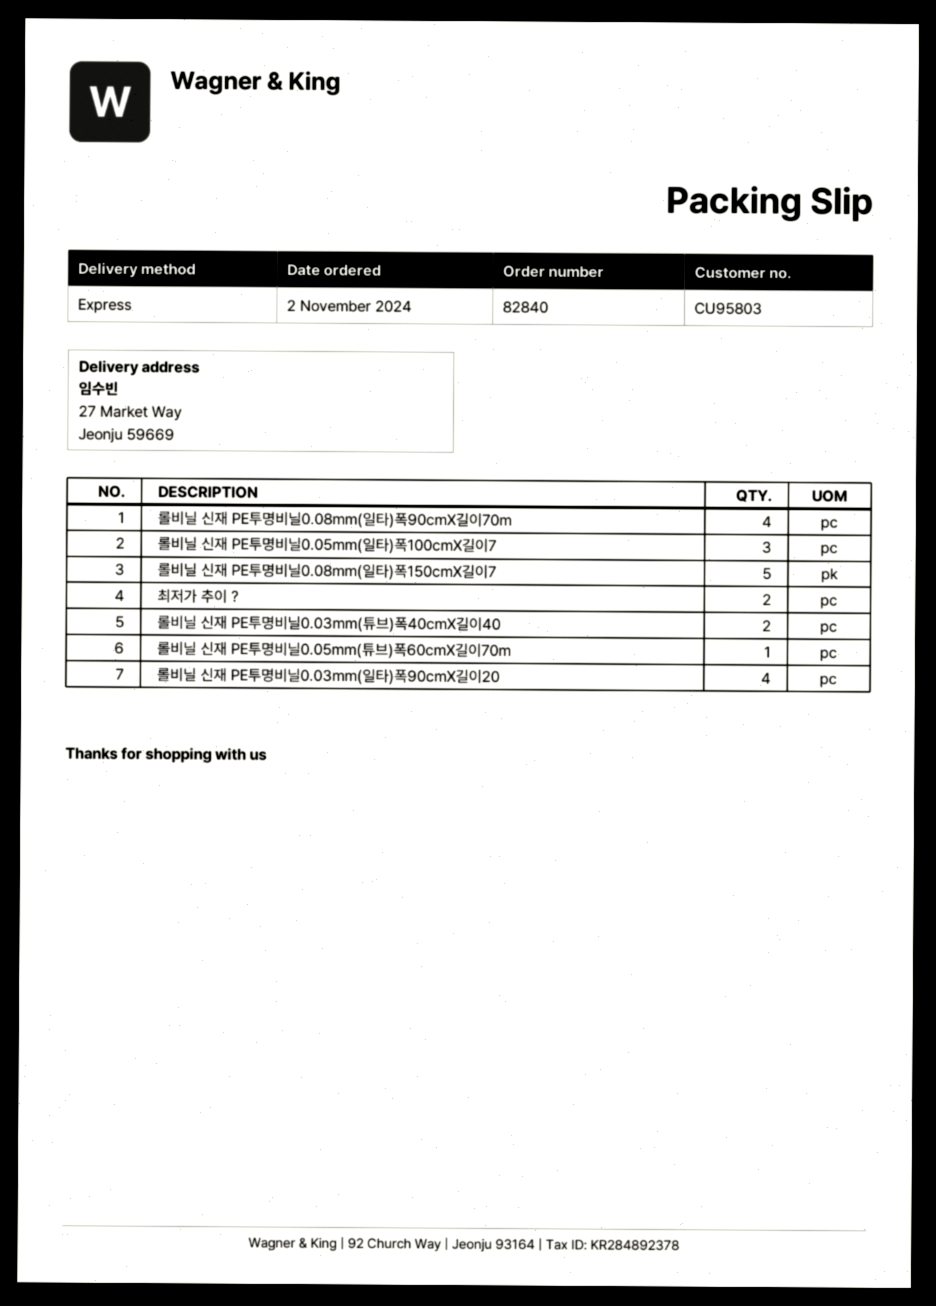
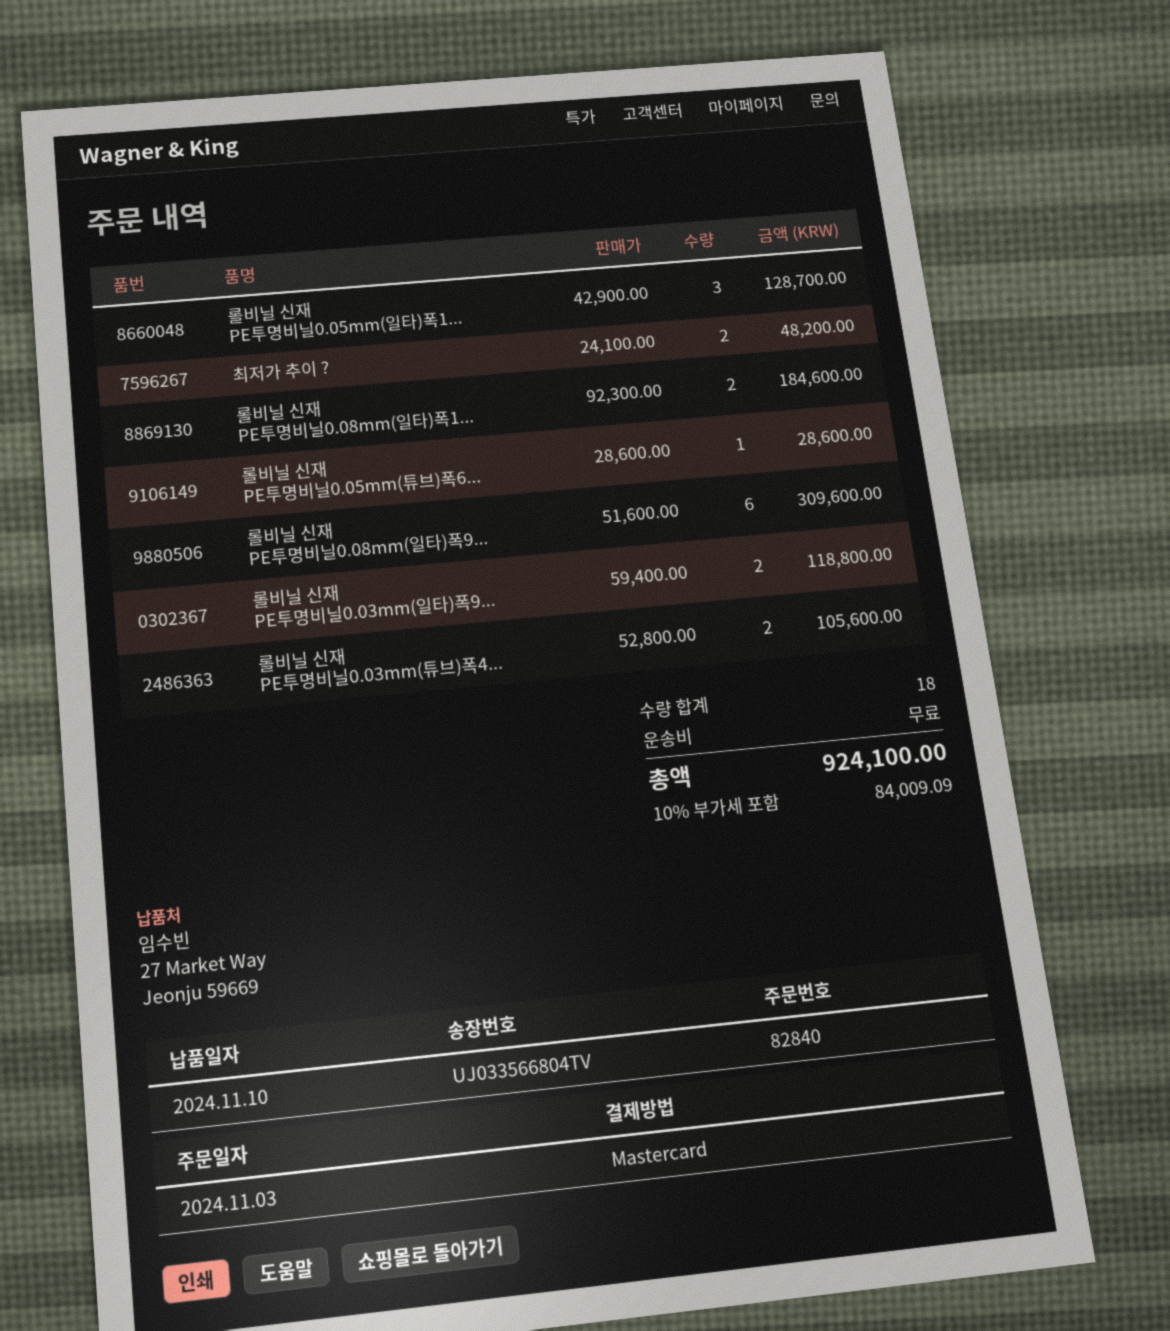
order date: 2024-11-02 -> 2024-11-03
롤비닐 신재 PE투명비닐0.08mm(일타)폭90cmX길이70m: 4 -> 6
롤비닐 신재 PE투명비닐0.08mm(일타)폭150cmX길이7: 5 -> 2
롤비닐 신재 PE투명비닐0.03mm(일타)폭90cmX길이20: 4 -> 2

